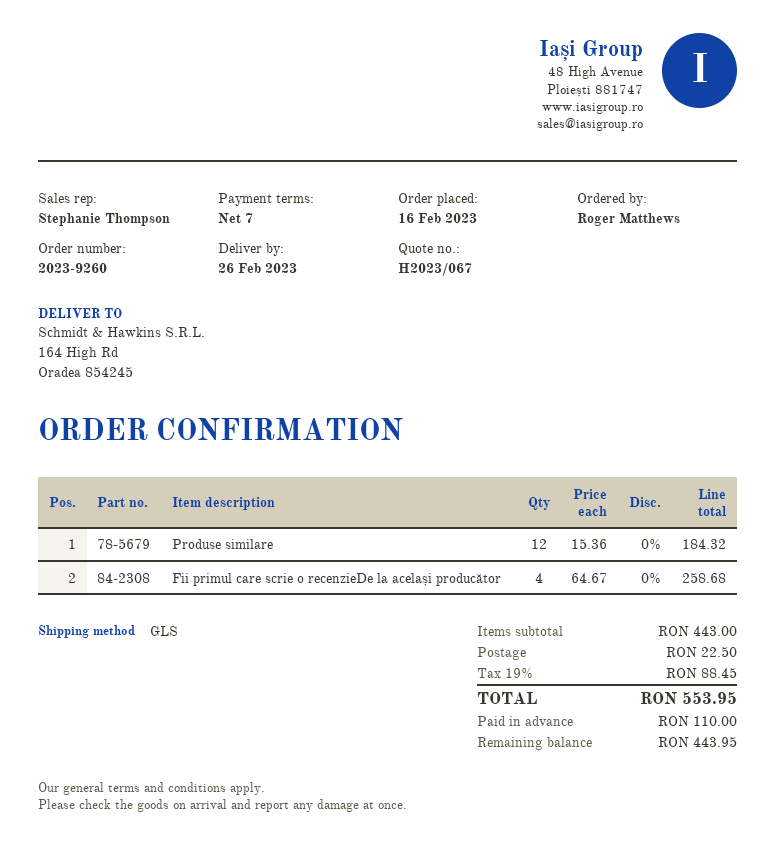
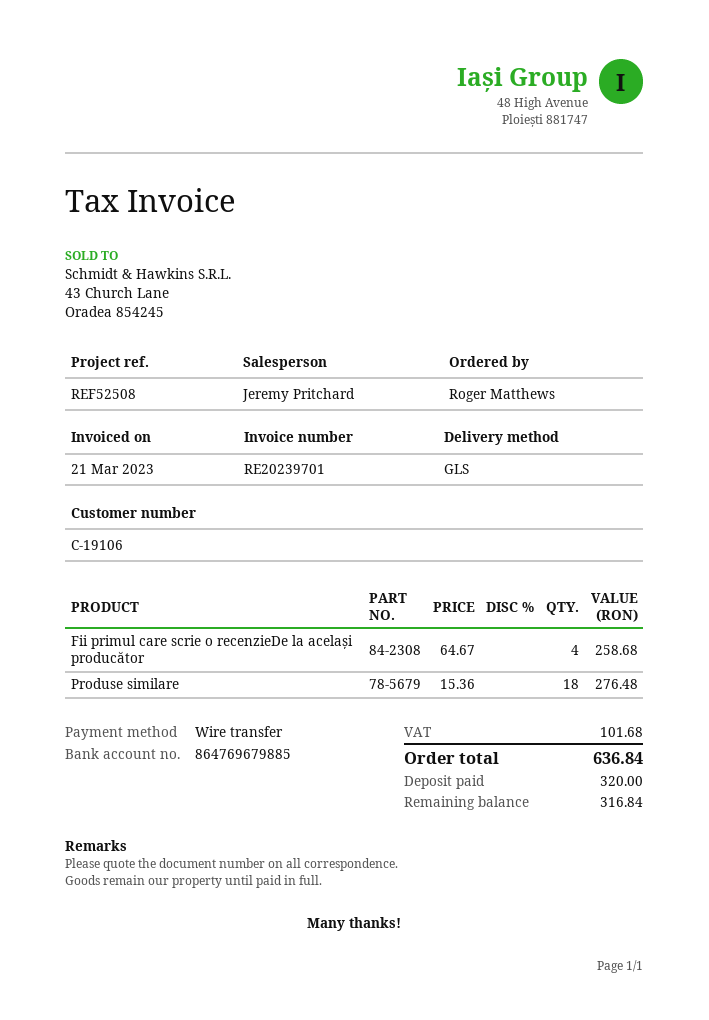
sales rep: Stephanie Thompson -> Jeremy Pritchard
Produse similare: 12 x 15.36 = 184.32 -> 18 x 15.36 = 276.48
shipping: 22.50 -> none
tax: 88.45 -> 101.68
total: 553.95 -> 636.84
deposit: 110.00 -> 320.00
balance: 443.95 -> 316.84

